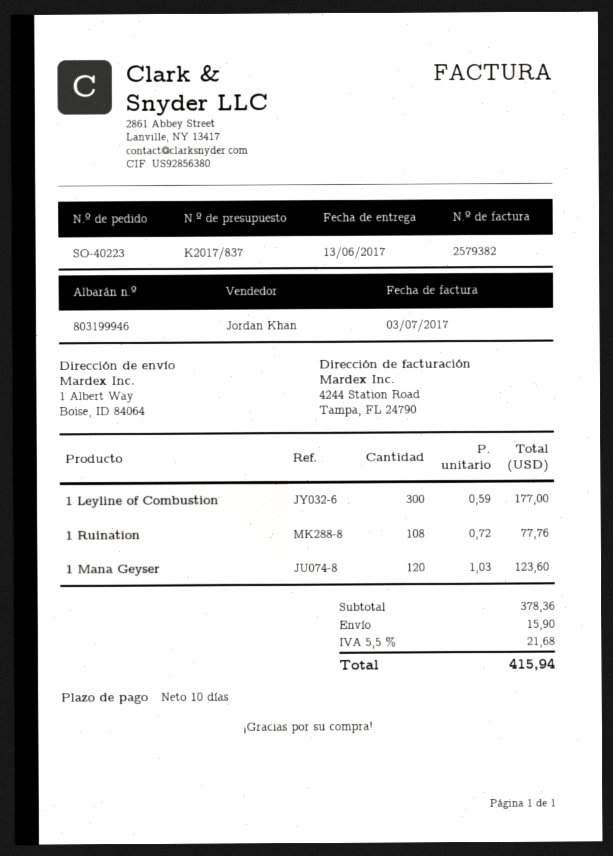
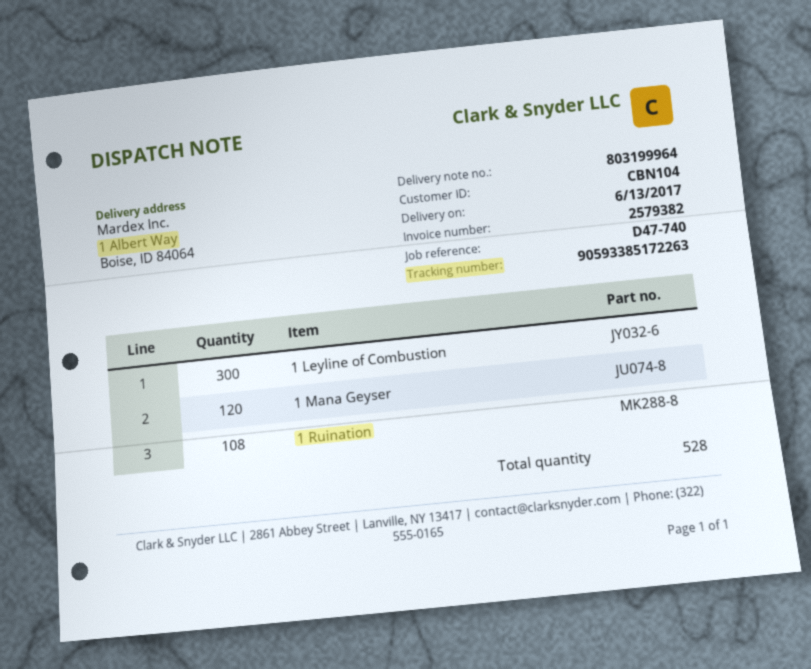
delivery note number: 803199946 -> 803199964

